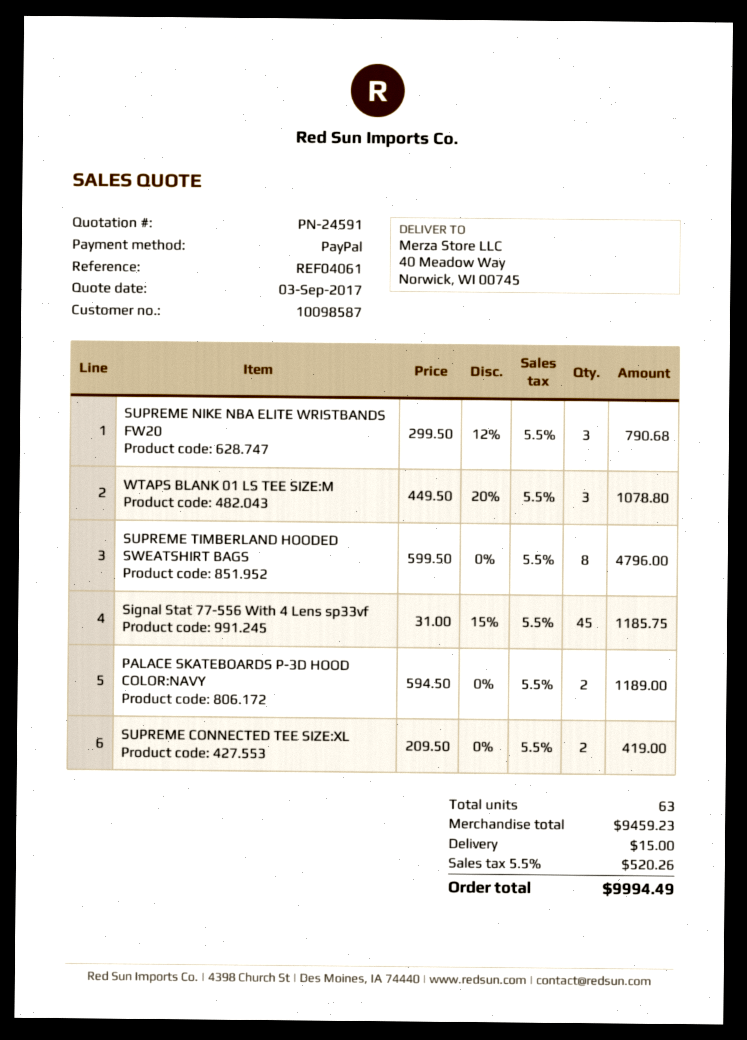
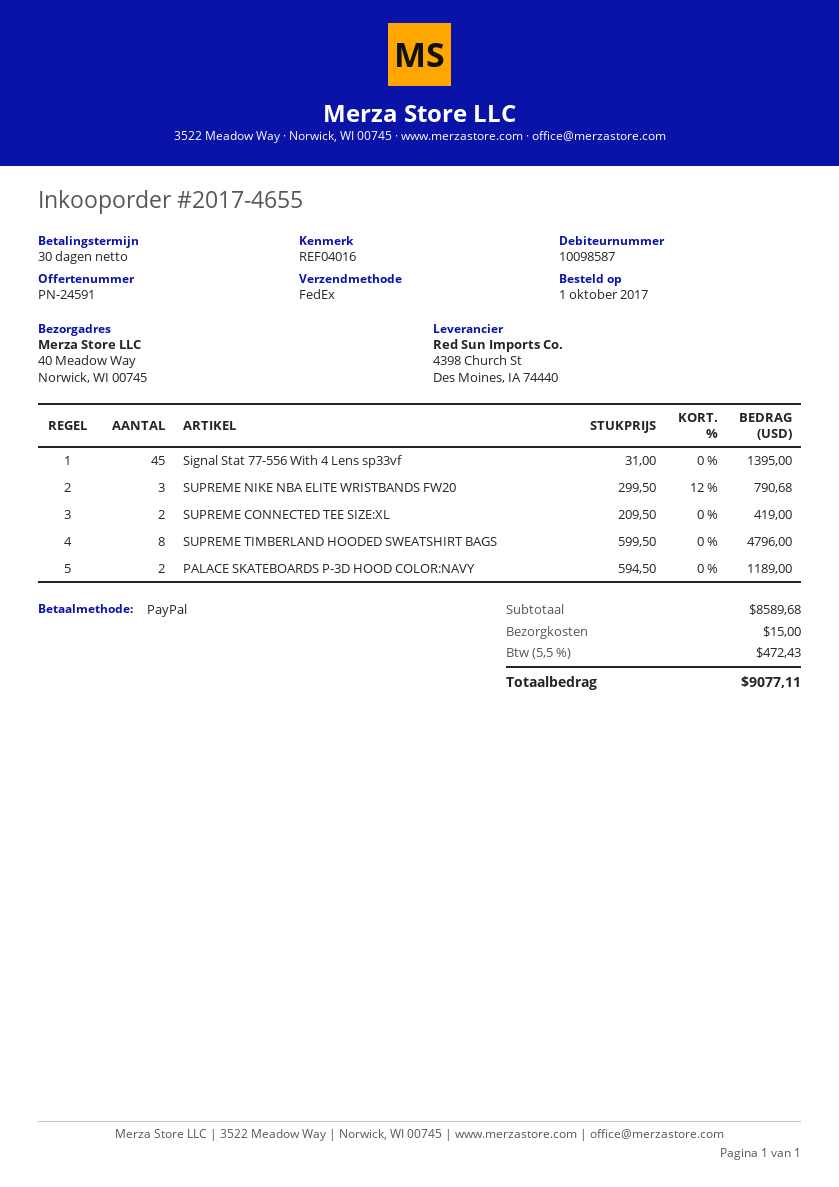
reference: REF04061 -> REF04016
WTAPS BLANK 01 LS TEE SIZE:M: 3 x 449.50 - 20% = 1078.80 -> none
Signal Stat 77-556 With 4 Lens sp33vf: 45 x 31.00 - 15% = 1185.75 -> 45 x 31.00 = 1395.00
subtotal: 9459.23 -> 8589.68
tax: 5.5% = 520.26 -> 5.5% = 472.43
total: 9994.49 -> 9077.11

